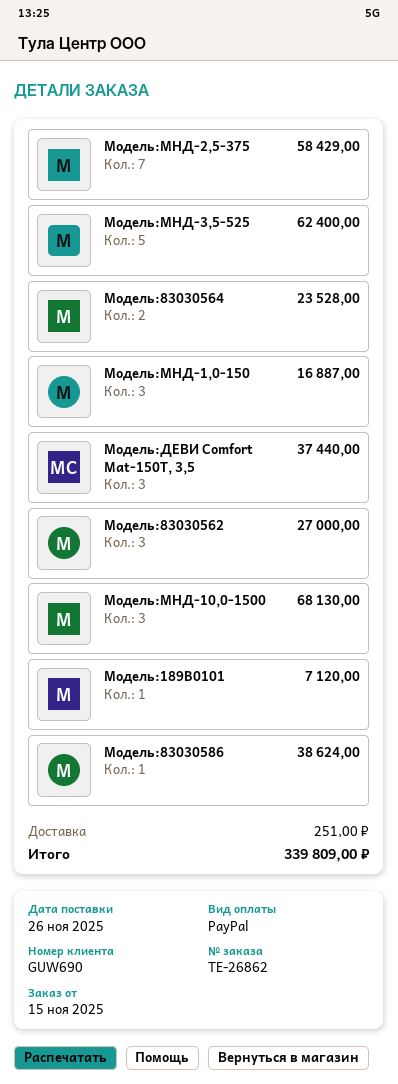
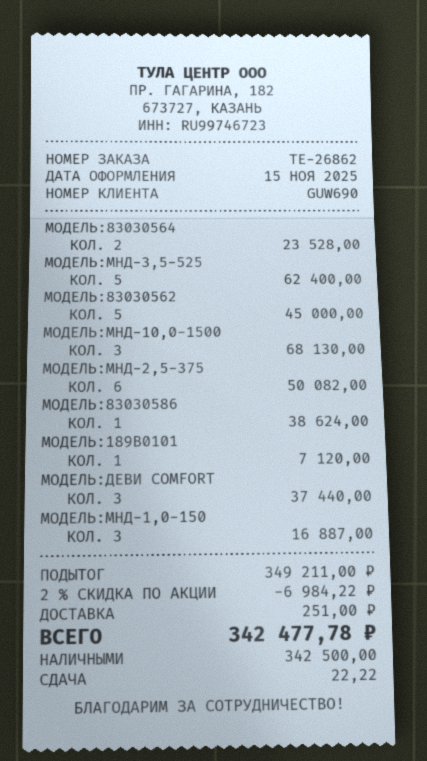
payment method: PayPal -> cash
Модель:МНД-2,5-375: 7 for 58429.00 -> 6 for 50082.00
Модель:83030562: 3 for 27000.00 -> 5 for 45000.00
discount: none -> 2% = 6984.22
total: 339809.00 -> 342477.78

